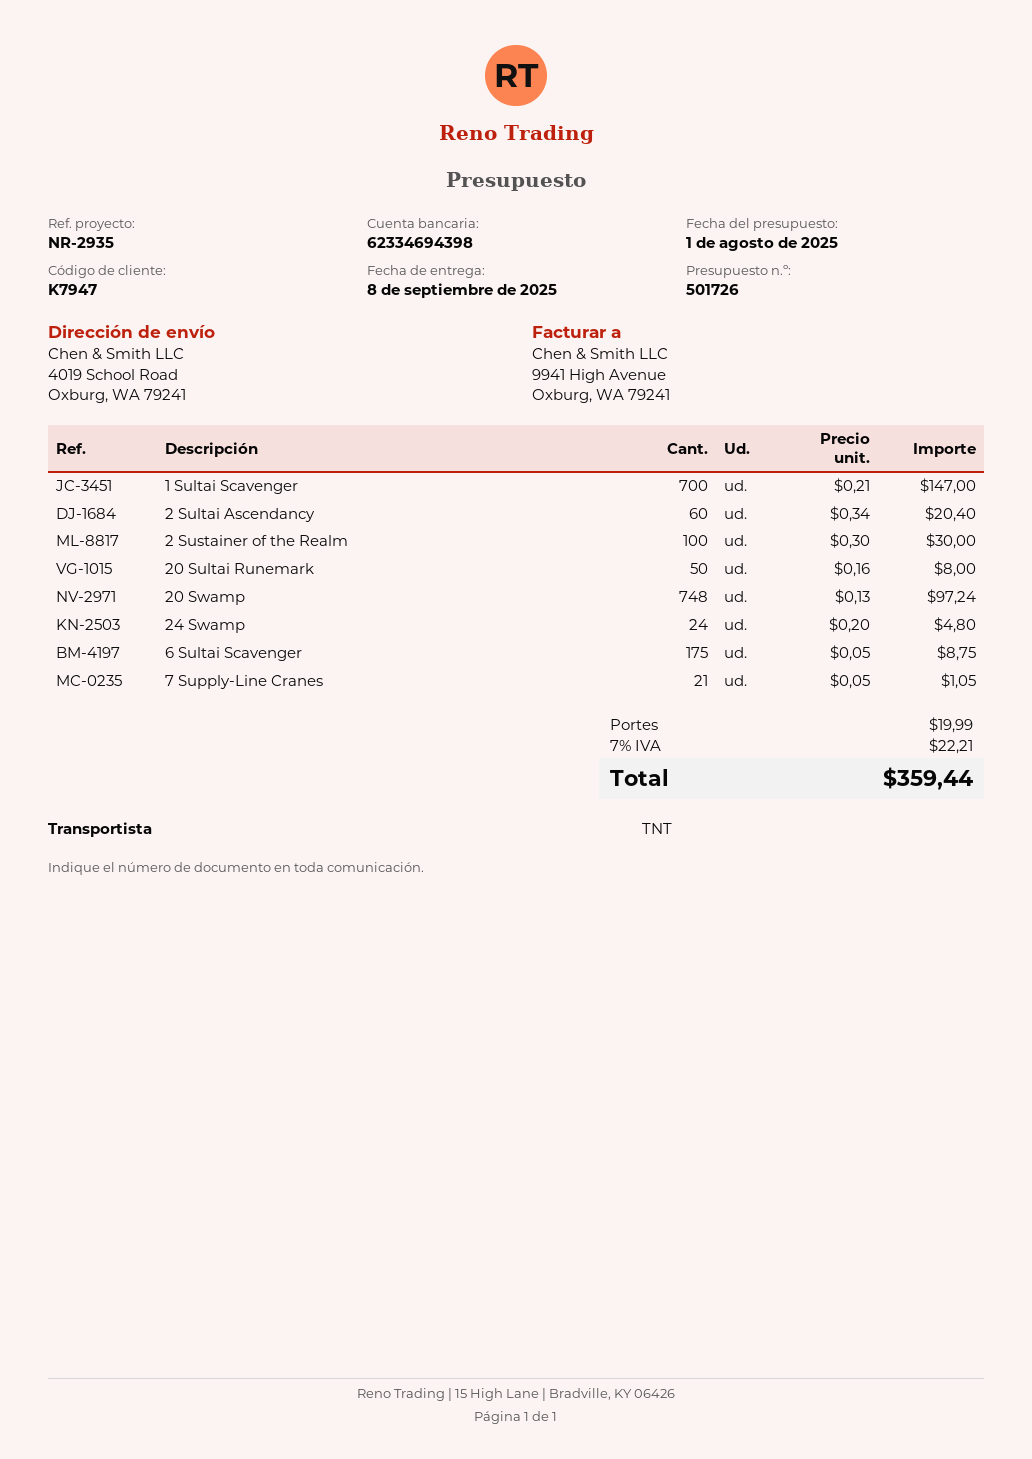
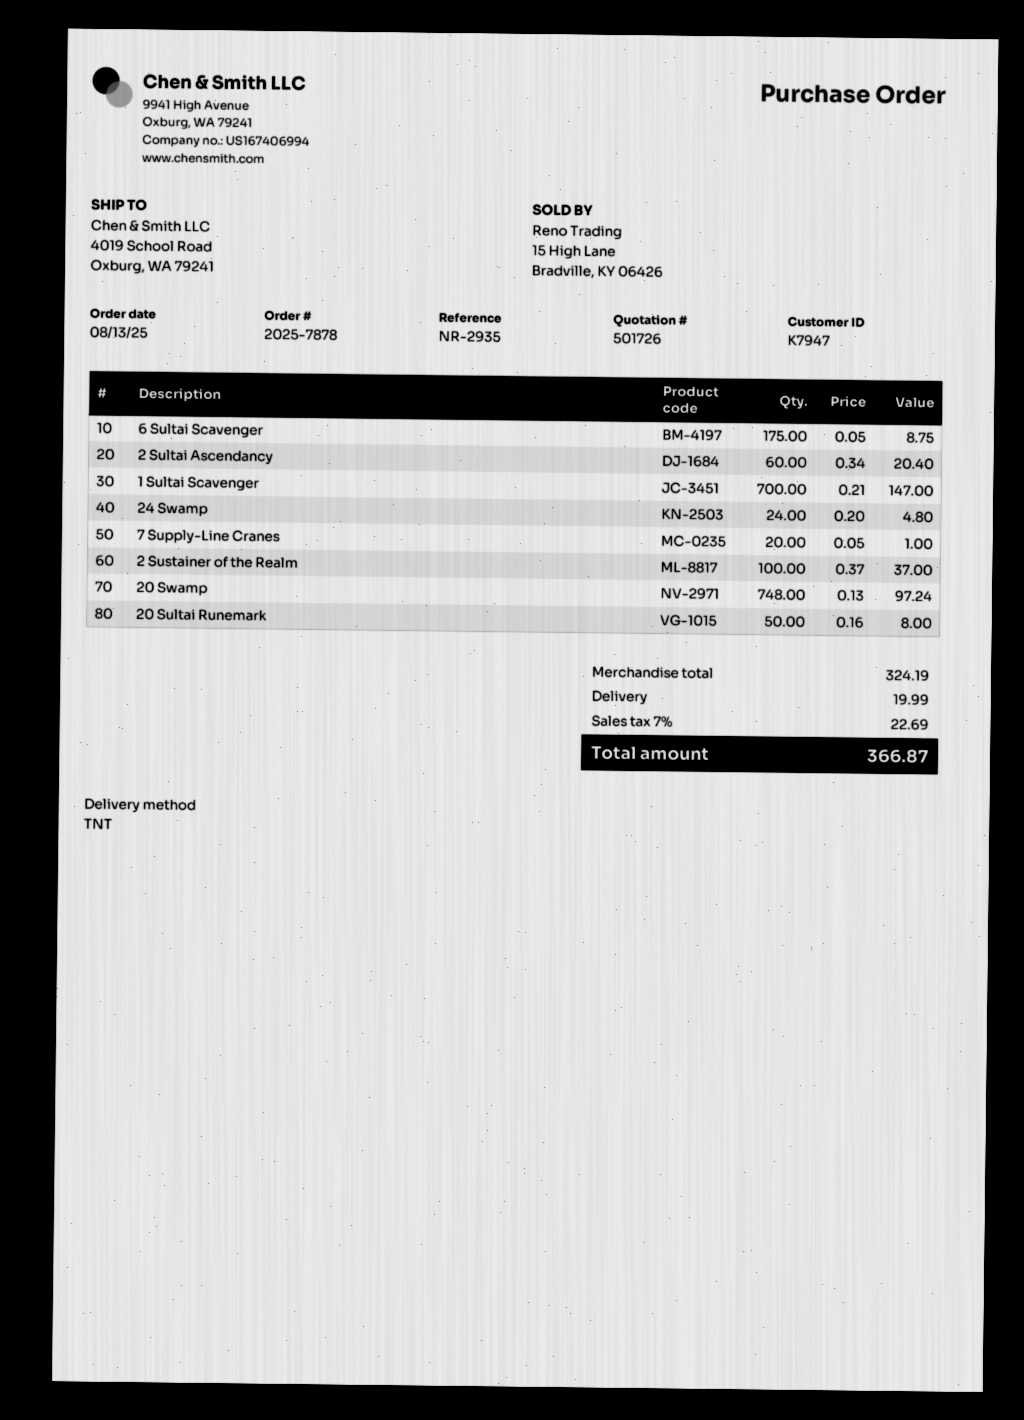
2 Sustainer of the Realm: 100 x 0.30 = 30.00 -> 100 x 0.37 = 37.00
7 Supply-Line Cranes: 21 x 0.05 = 1.05 -> 20 x 0.05 = 1.00
tax: 7% = 22.21 -> 7% = 22.69
total: 359.44 -> 366.87

